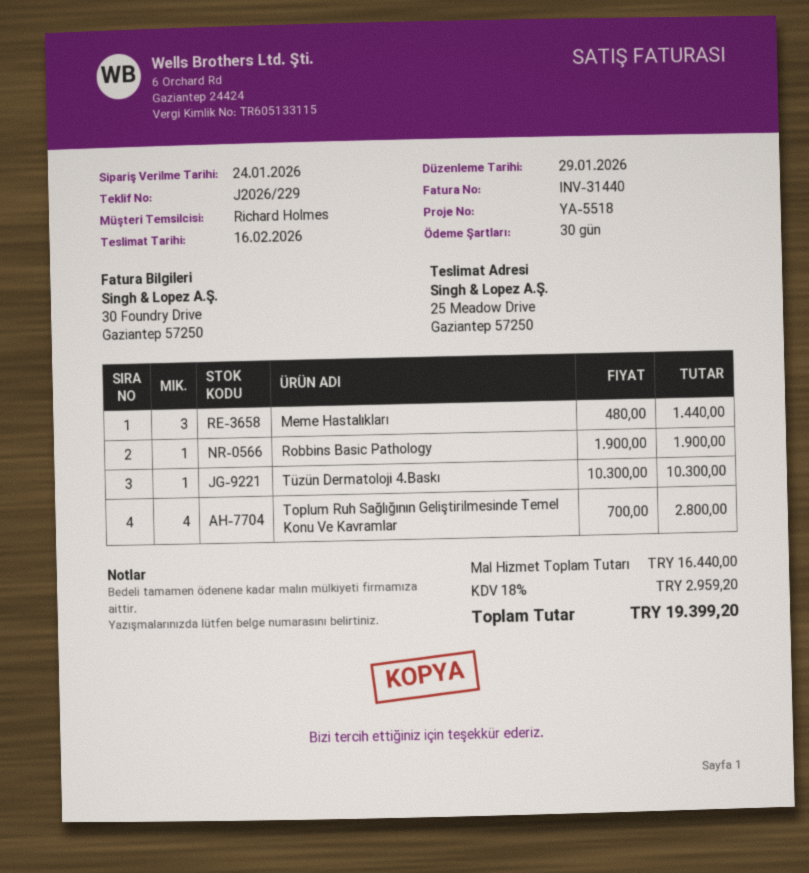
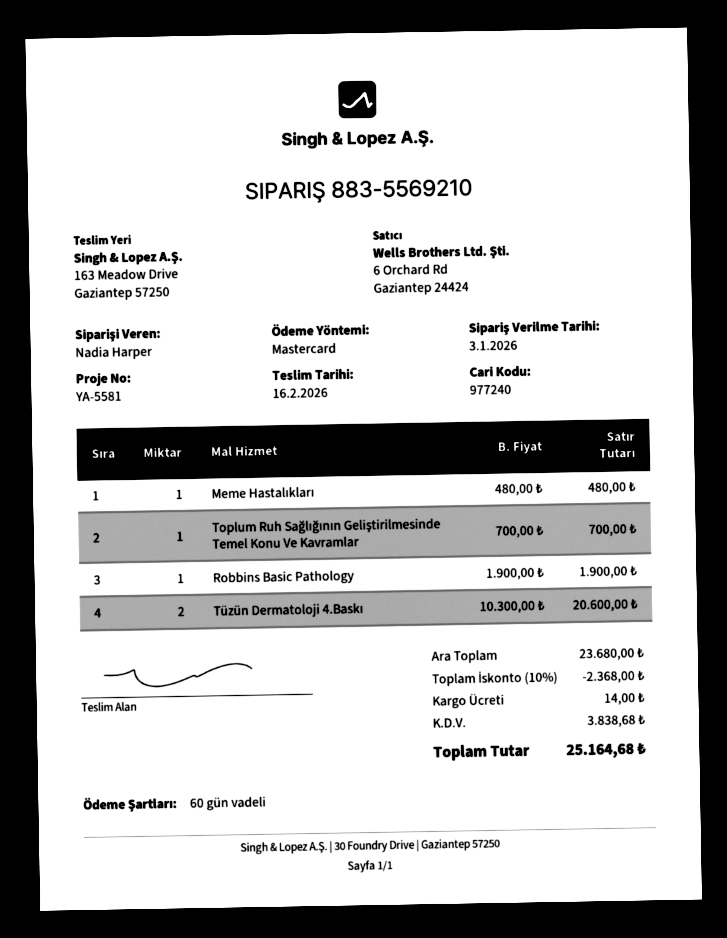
order date: 2026-01-24 -> 2026-01-03
payment terms: 30 days -> 60 days
reference: YA-5518 -> YA-5581
ship to: 25 Meadow Drive, Gaziantep 57250 -> 163 Meadow Drive, Gaziantep 57250
Meme Hastalıkları: 3 x 480.00 = 1440.00 -> 1 x 480.00 = 480.00
Tüzün Dermatoloji 4.Baskı: 1 x 10300.00 = 10300.00 -> 2 x 10300.00 = 20600.00
Toplum Ruh Sağlığının Geliştirilmesinde Temel Konu Ve Kavramlar: 4 x 700.00 = 2800.00 -> 1 x 700.00 = 700.00
subtotal: 16440.00 -> 23680.00
discount: none -> 10% = 2368.00
shipping: none -> 14.00
tax: 2959.20 -> 3838.68
total: 19399.20 -> 25164.68

